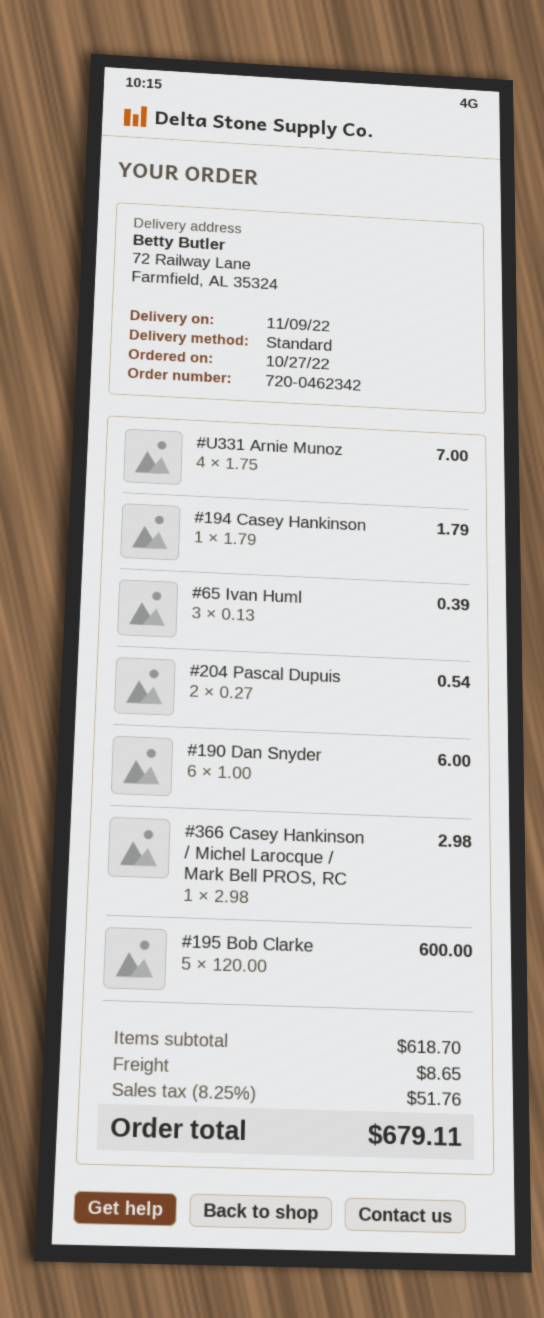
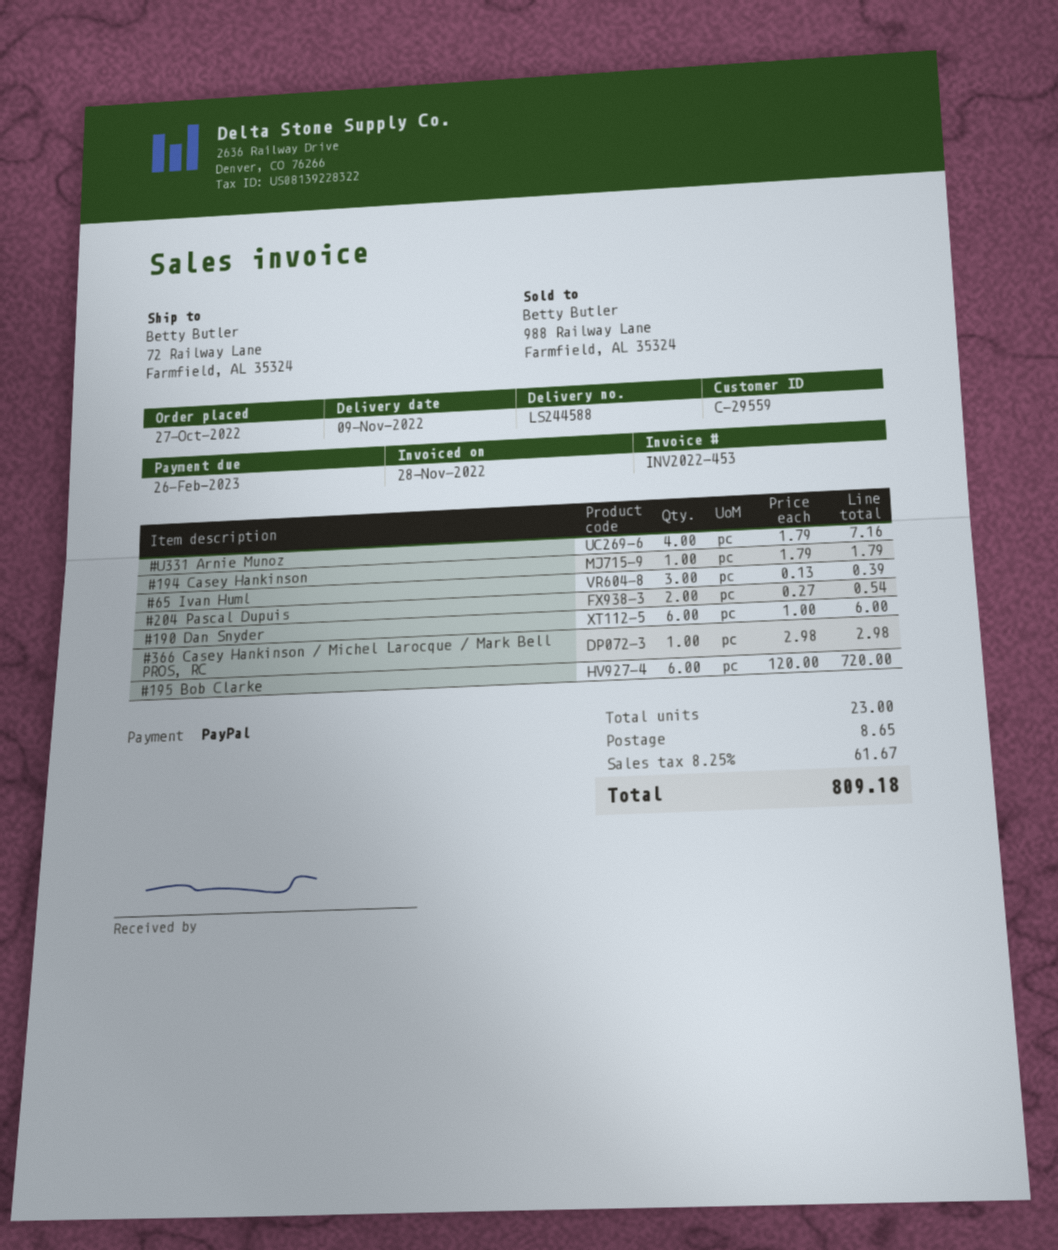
#U331 Arnie Munoz: 4 x 1.75 = 7.00 -> 4 x 1.79 = 7.16
#195 Bob Clarke: 5 x 120.00 = 600.00 -> 6 x 120.00 = 720.00
tax: 8.25% = 51.76 -> 8.25% = 61.67
total: 679.11 -> 809.18

